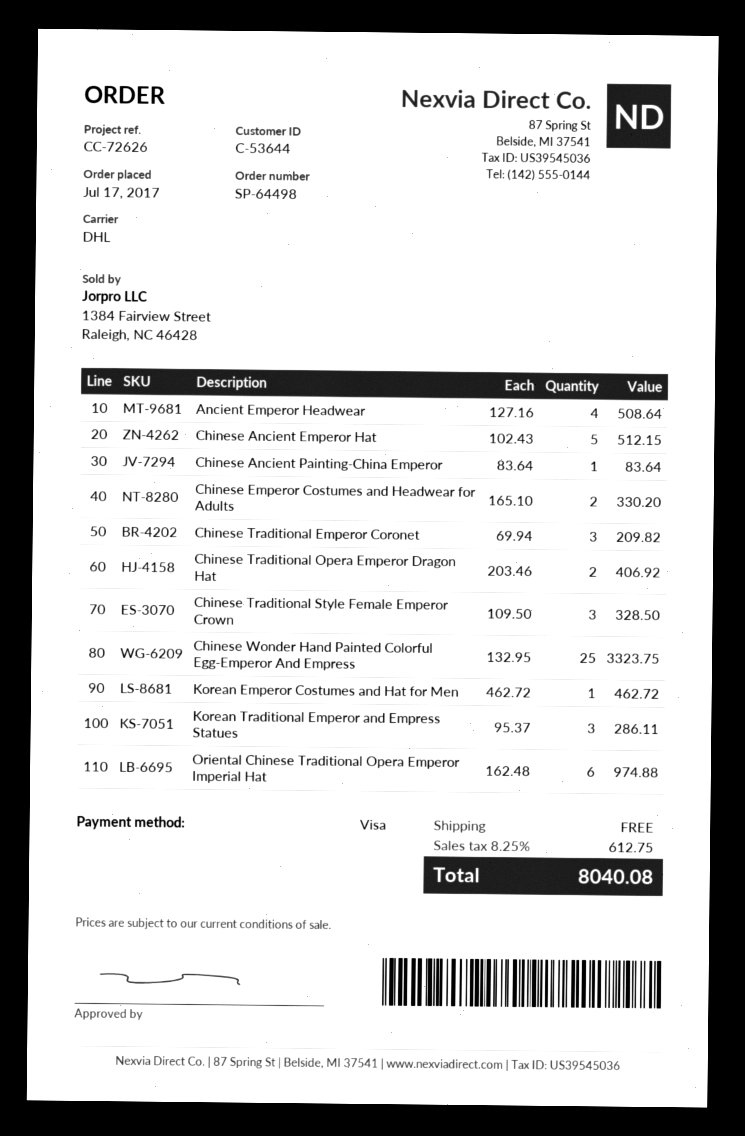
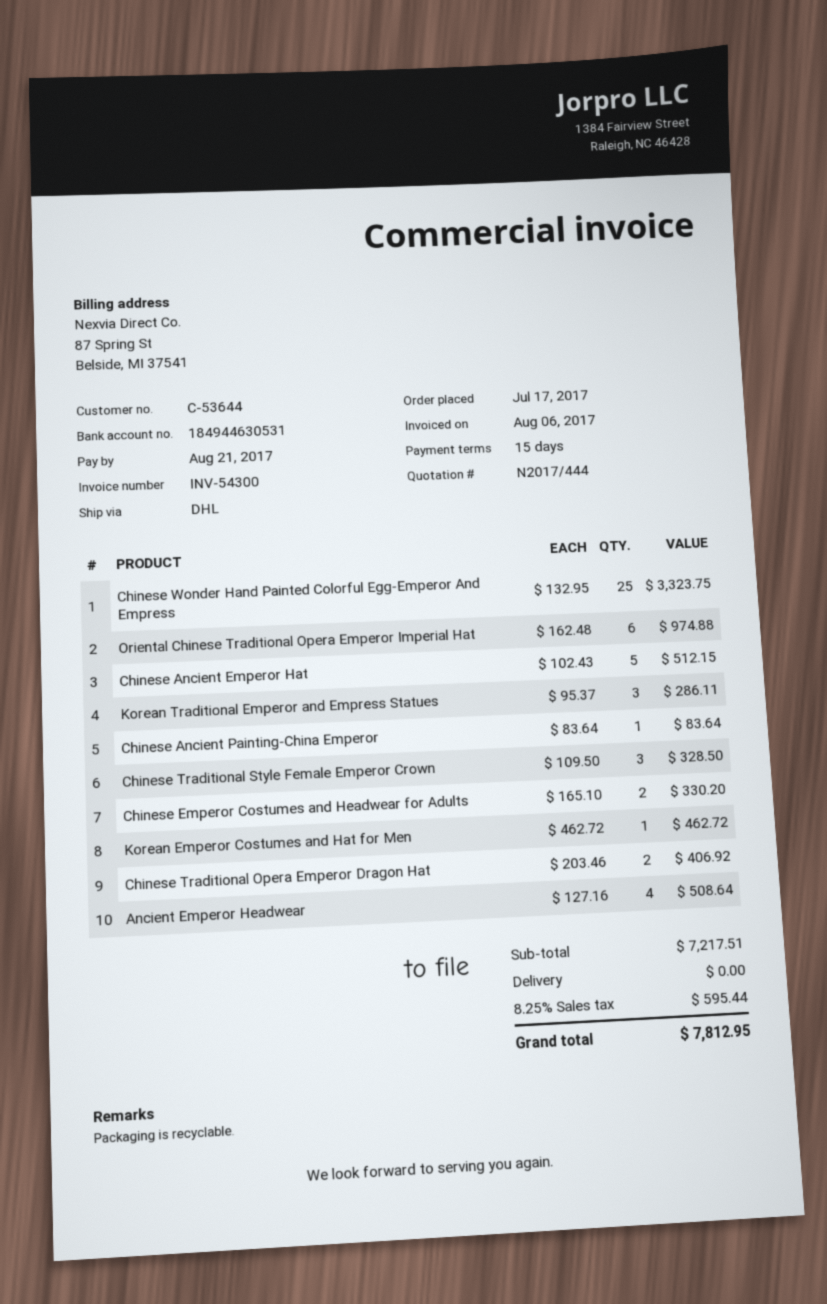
Chinese Traditional Emperor Coronet: 3 x 69.94 = 209.82 -> none
tax: 8.25% = 612.75 -> 8.25% = 595.44
total: 8040.08 -> 7812.95

